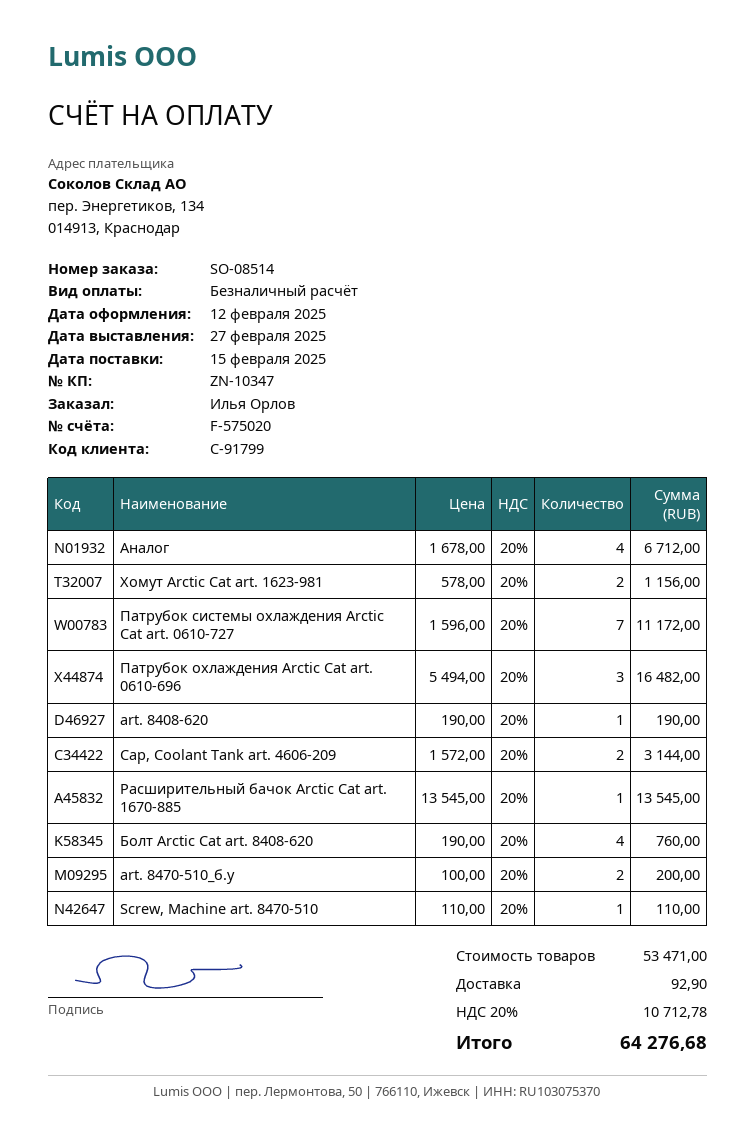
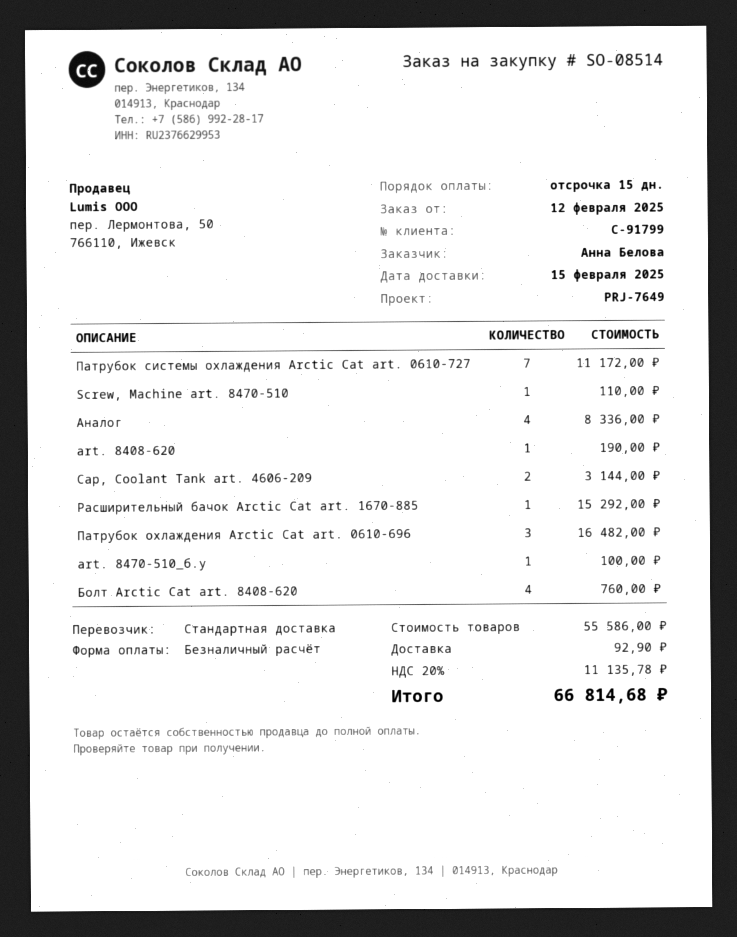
ordered by: Илья Орлов -> Анна Белова
Аналог: 4 for 6712.00 -> 4 for 8336.00
Хомут Arctic Cat art. 1623-981: 2 for 1156.00 -> none
Расширительный бачок Arctic Cat art. 1670-885: 1 for 13545.00 -> 1 for 15292.00
art. 8470-510_б.у: 2 for 200.00 -> 1 for 100.00
subtotal: 53471.00 -> 55586.00
tax: 20% = 10712.78 -> 20% = 11135.78
total: 64276.68 -> 66814.68

